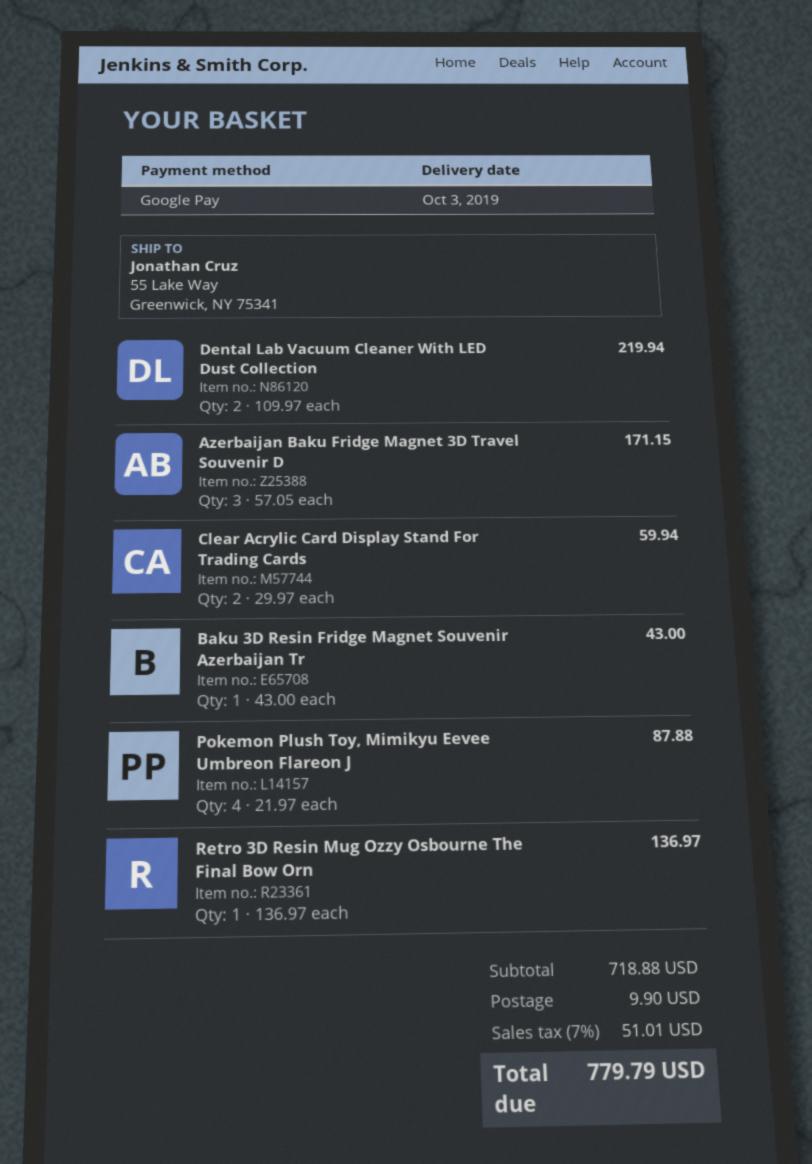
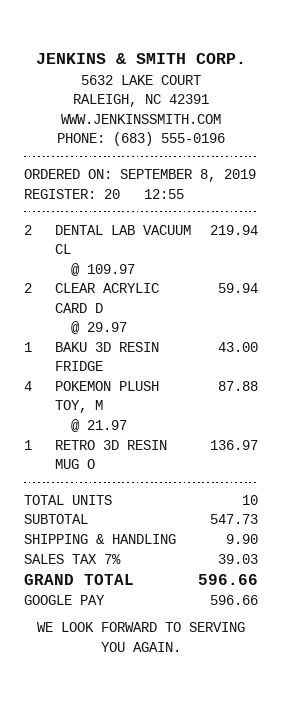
Azerbaijan Baku Fridge Magnet 3D Travel Souvenir D: 3 x 57.05 = 171.15 -> none
subtotal: 718.88 -> 547.73
tax: 7% = 51.01 -> 7% = 39.03
total: 779.79 -> 596.66

